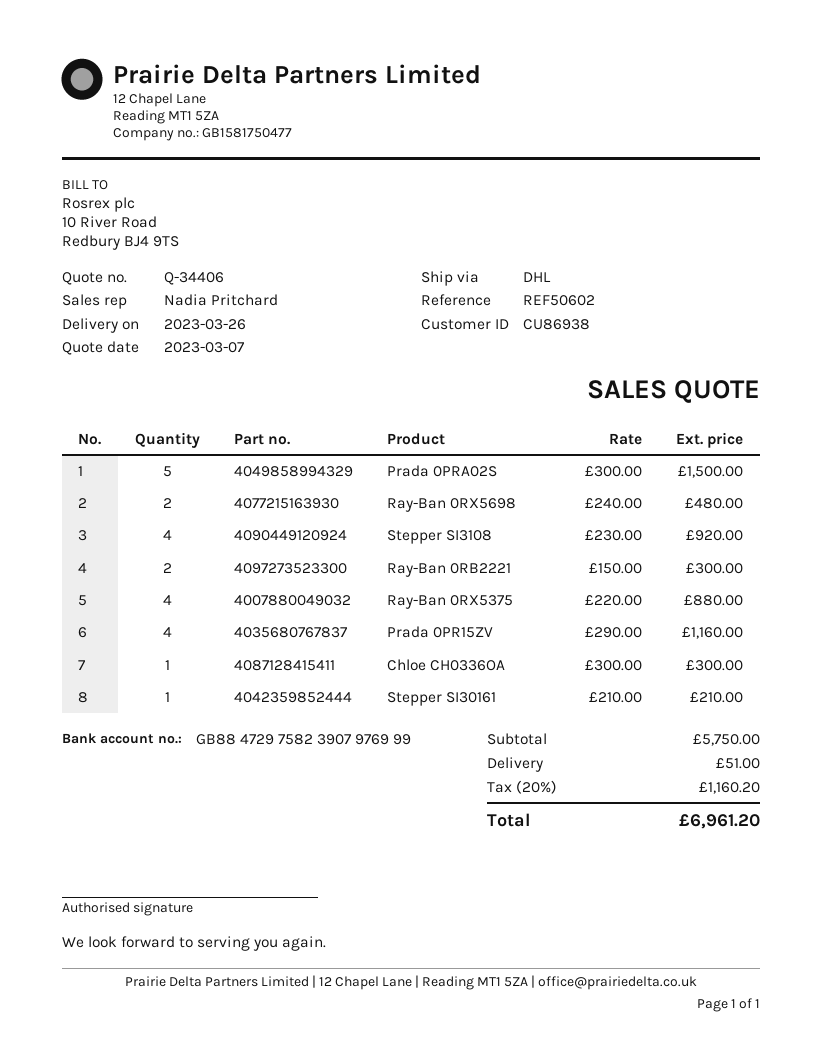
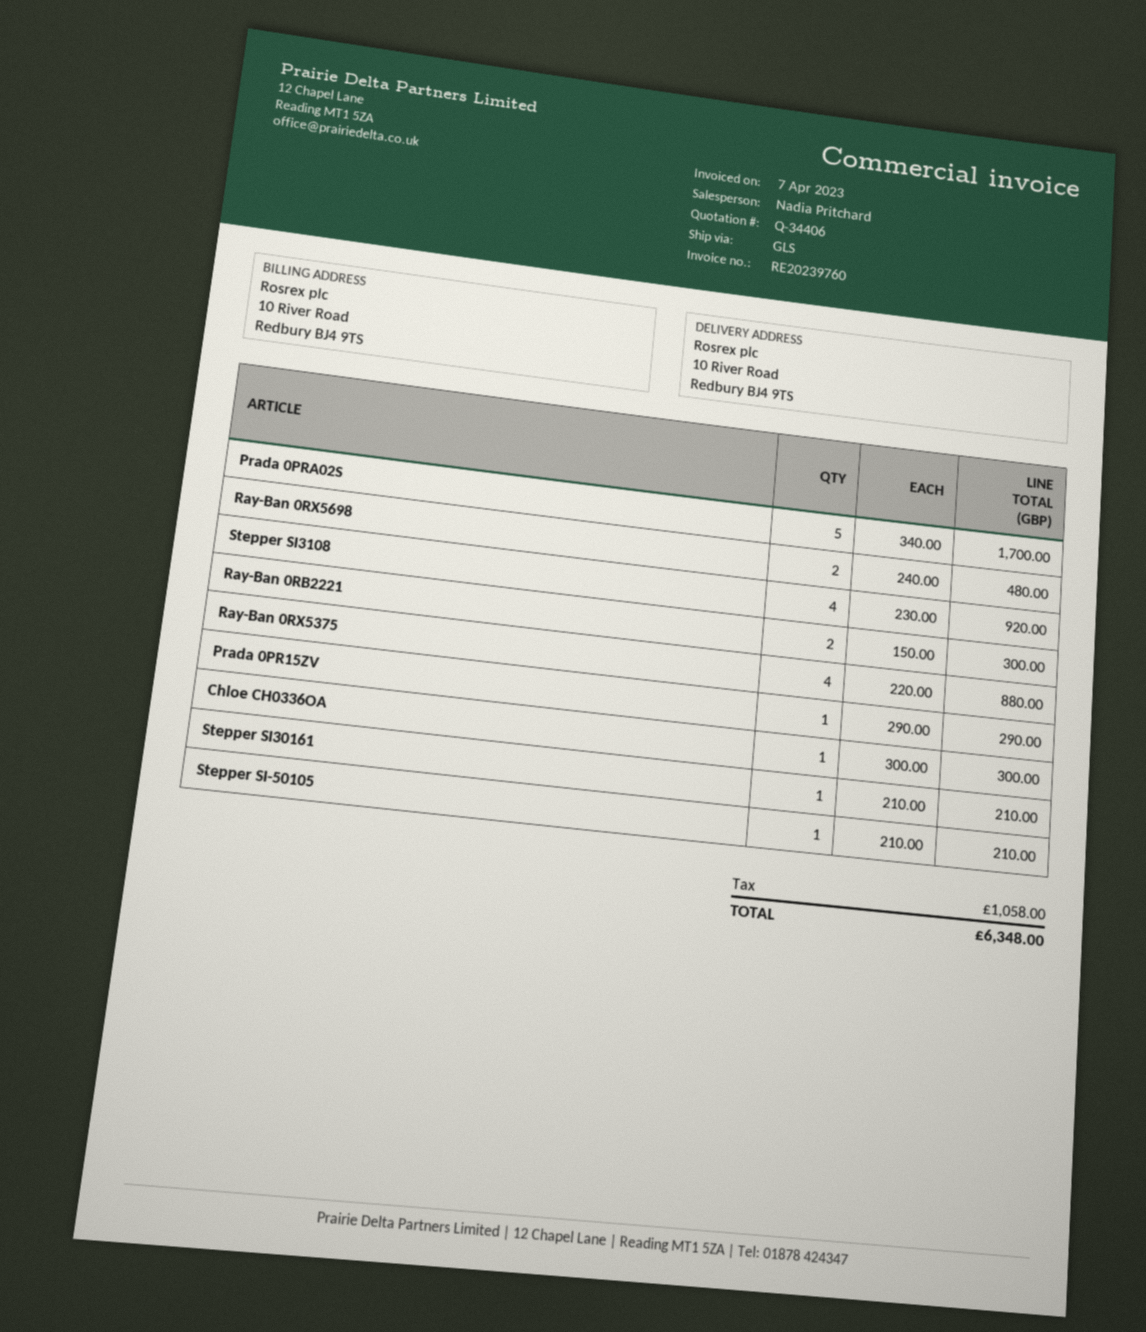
shipping method: DHL -> GLS
Prada 0PRA02S: 5 x 300.00 = 1500.00 -> 5 x 340.00 = 1700.00
Prada 0PR15ZV: 4 x 290.00 = 1160.00 -> 1 x 290.00 = 290.00
Stepper SI-50105: none -> 1 x 210.00 = 210.00
shipping: 51.00 -> none
tax: 1160.20 -> 1058.00
total: 6961.20 -> 6348.00

